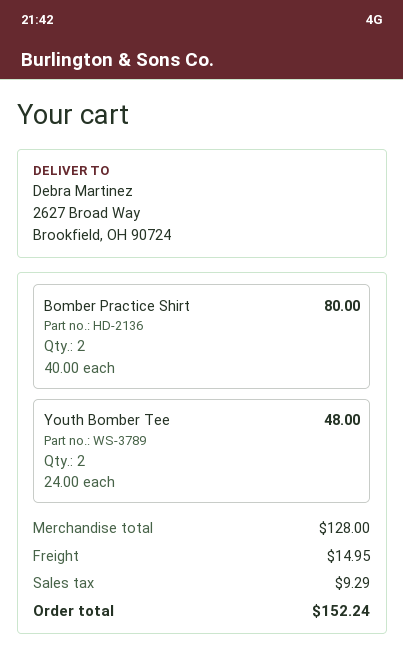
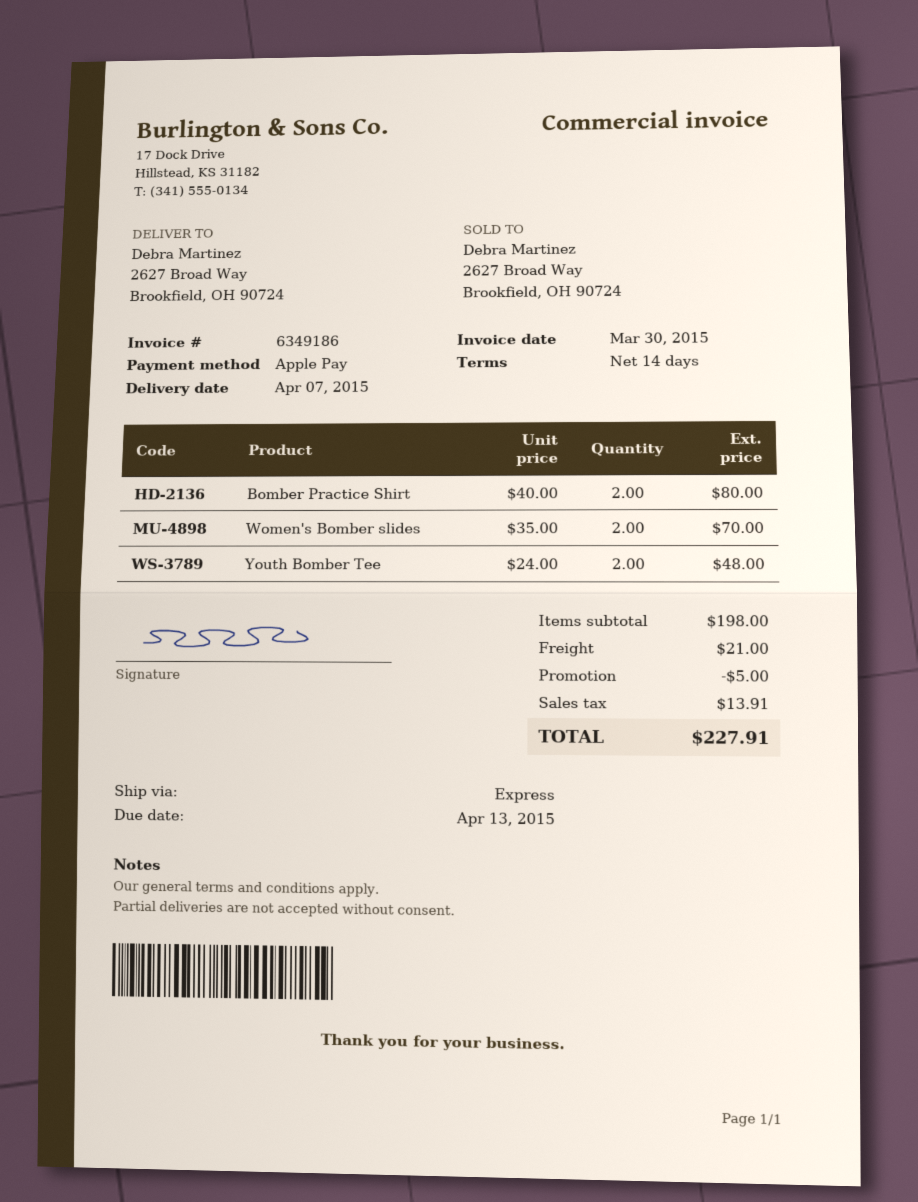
Women's Bomber slides: none -> 2 x 35.00 = 70.00
subtotal: 128.00 -> 198.00
discount: none -> 5.00
shipping: 14.95 -> 21.00
tax: 9.29 -> 13.91
total: 152.24 -> 227.91

